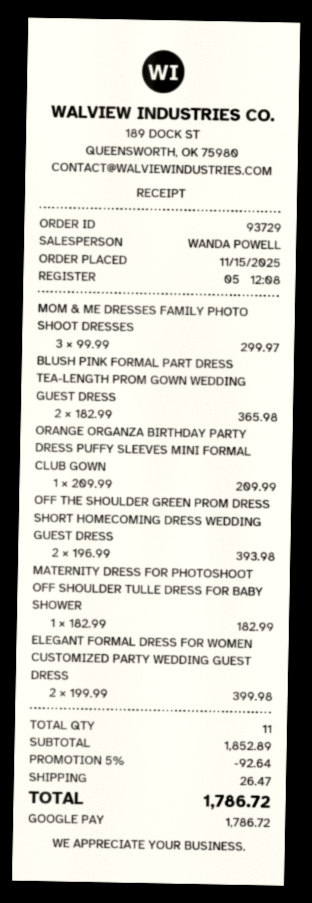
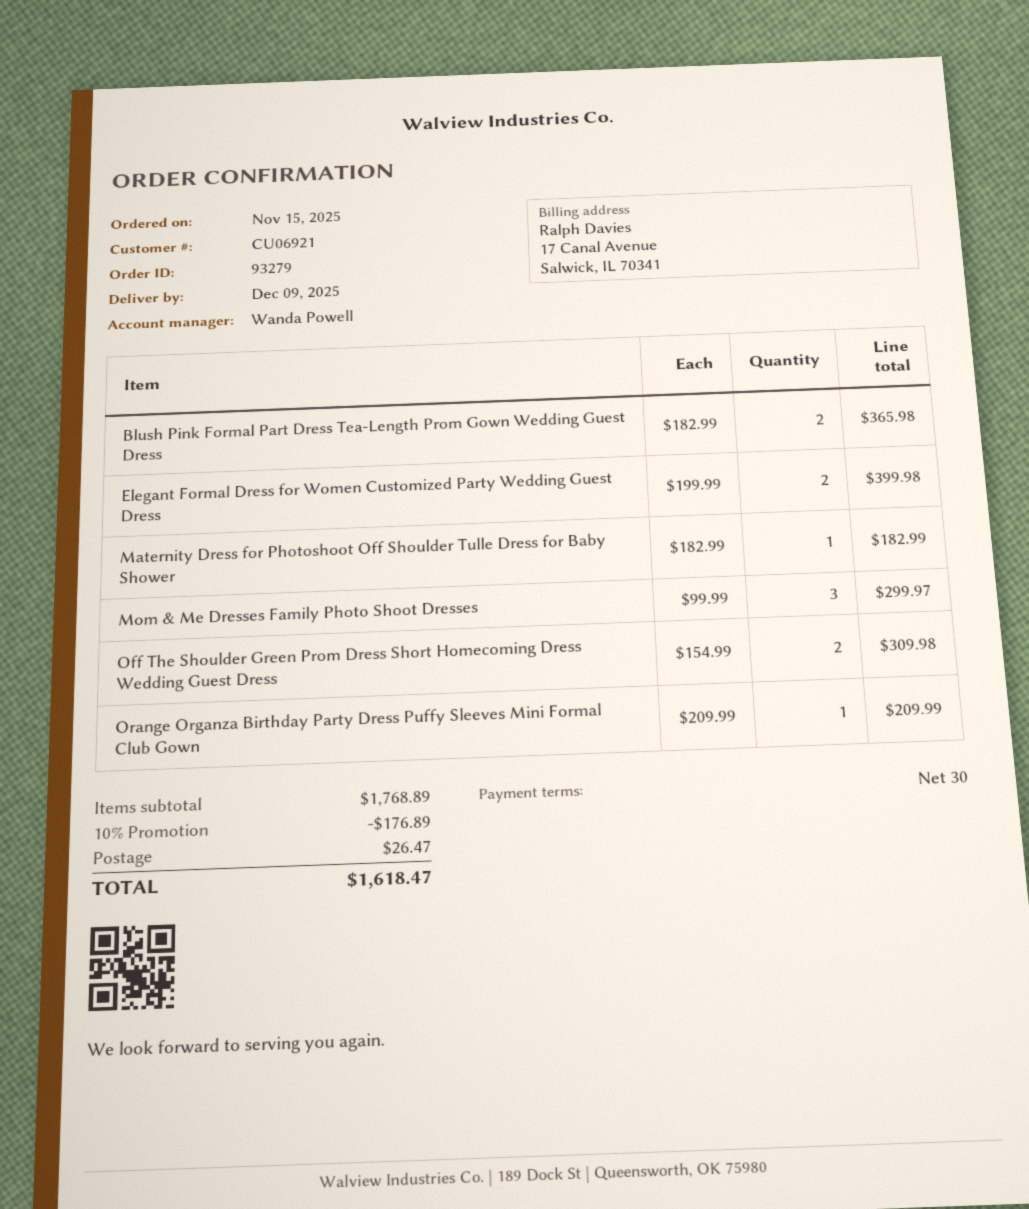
order number: 93729 -> 93279
OFF THE SHOULDER GREEN PROM DRESS SHORT HOMECOMING DRESS WEDDING GUEST DRESS: 2 x 196.99 = 393.98 -> 2 x 154.99 = 309.98
subtotal: 1852.89 -> 1768.89
discount: 5% = 92.64 -> 10% = 176.89
total: 1786.72 -> 1618.47

